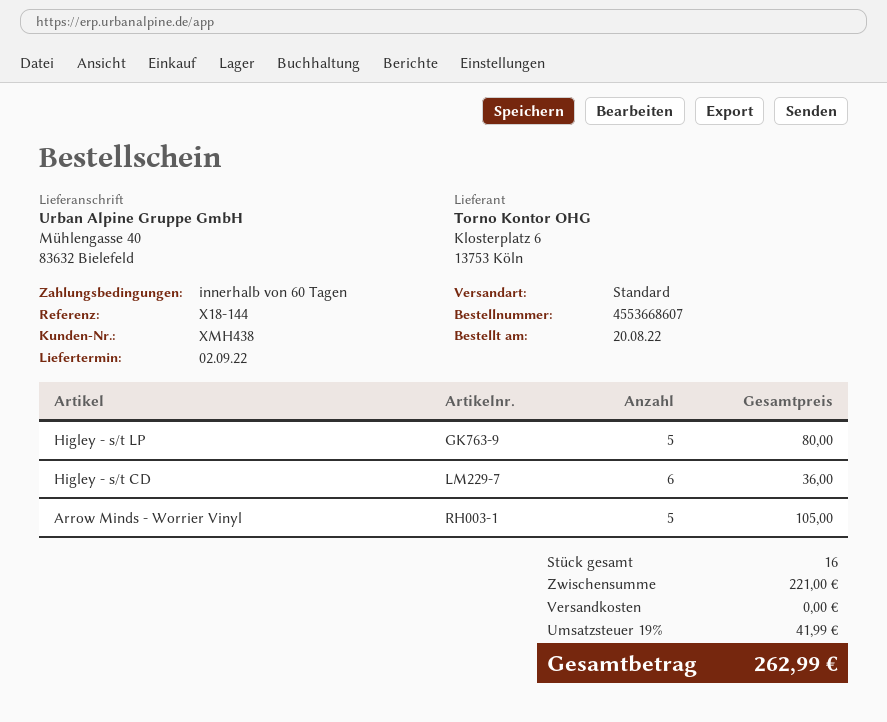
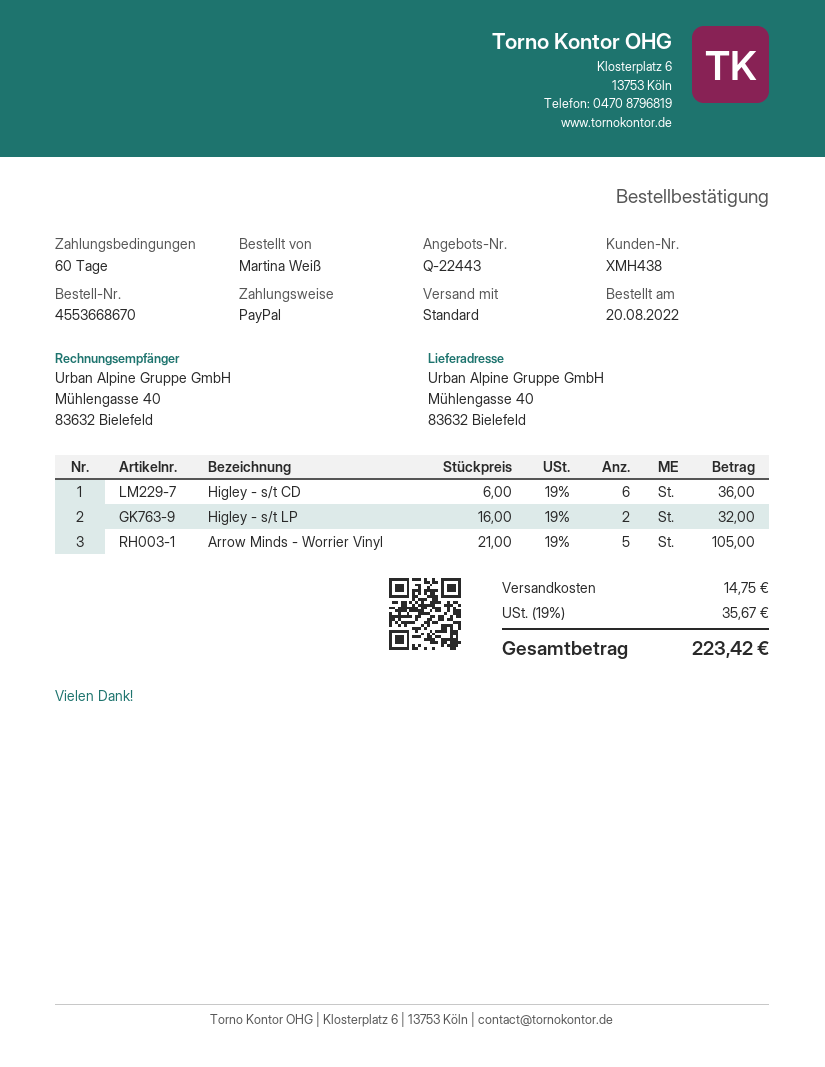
order number: 4553668607 -> 4553668670
Higley - s/t LP: 5 for 80.00 -> 2 for 32.00
shipping: 0.00 -> 14.75
tax: 19% = 41.99 -> 19% = 35.67
total: 262.99 -> 223.42

